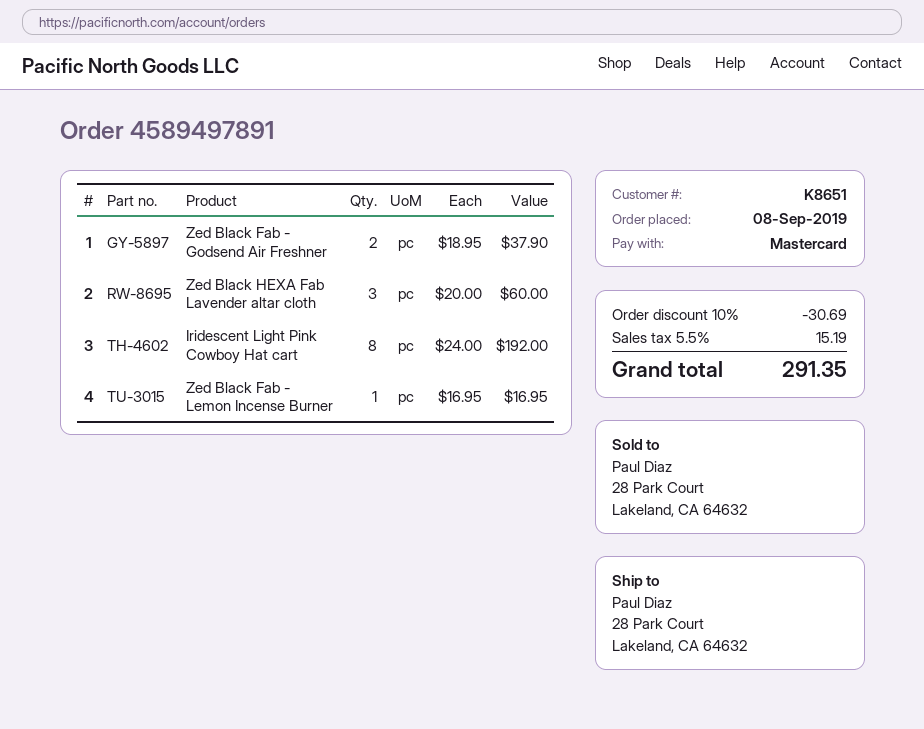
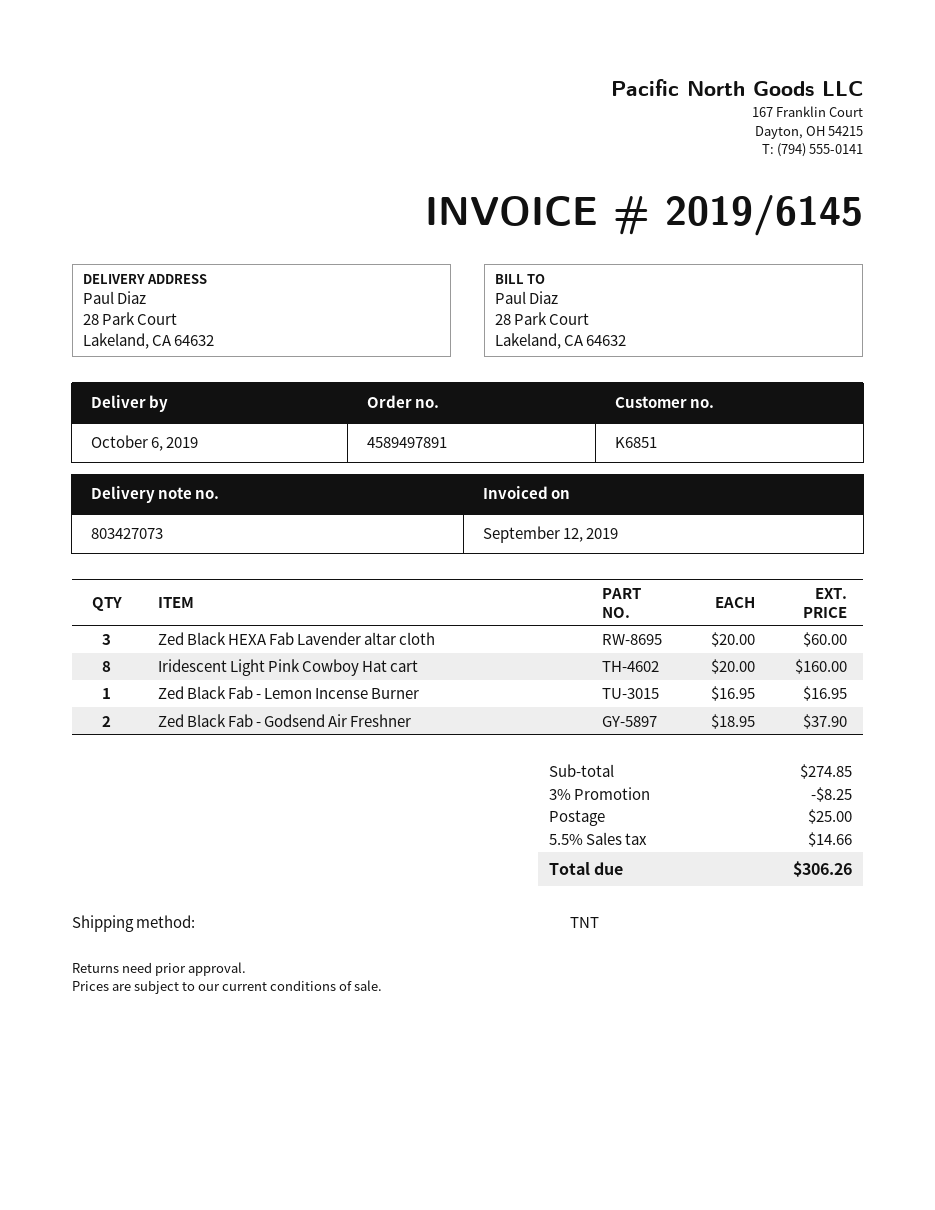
customer number: K8651 -> K6851
Iridescent Light Pink Cowboy Hat cart: 8 x 24.00 = 192.00 -> 8 x 20.00 = 160.00
discount: 10% = 30.69 -> 3% = 8.25
shipping: none -> 25.00
tax: 5.5% = 15.19 -> 5.5% = 14.66
total: 291.35 -> 306.26

